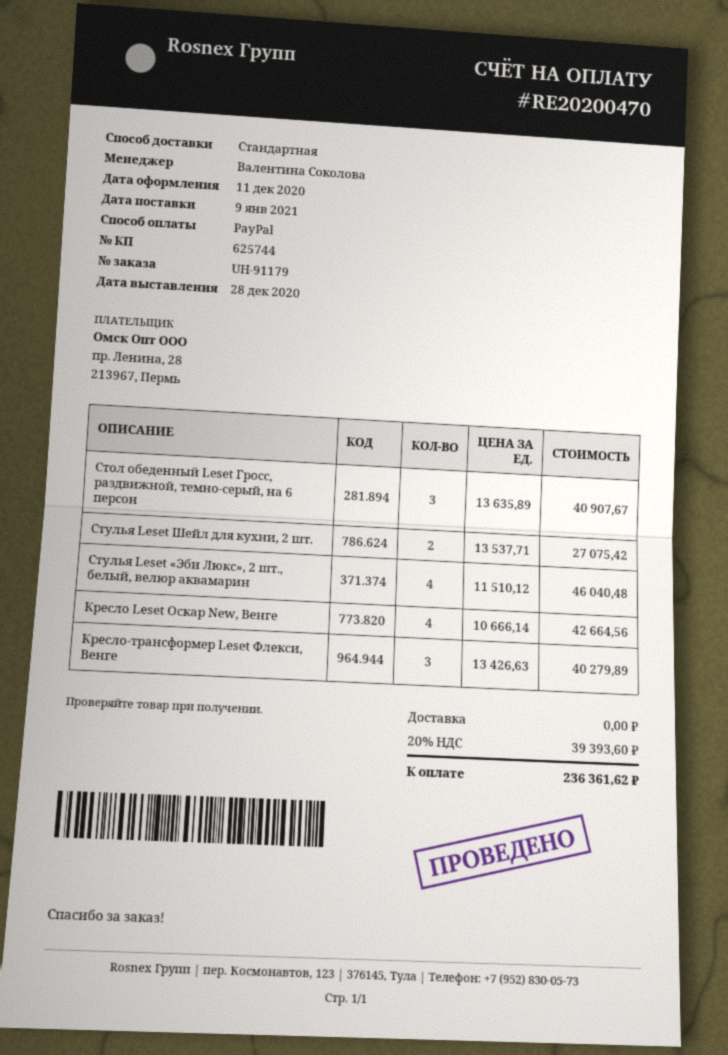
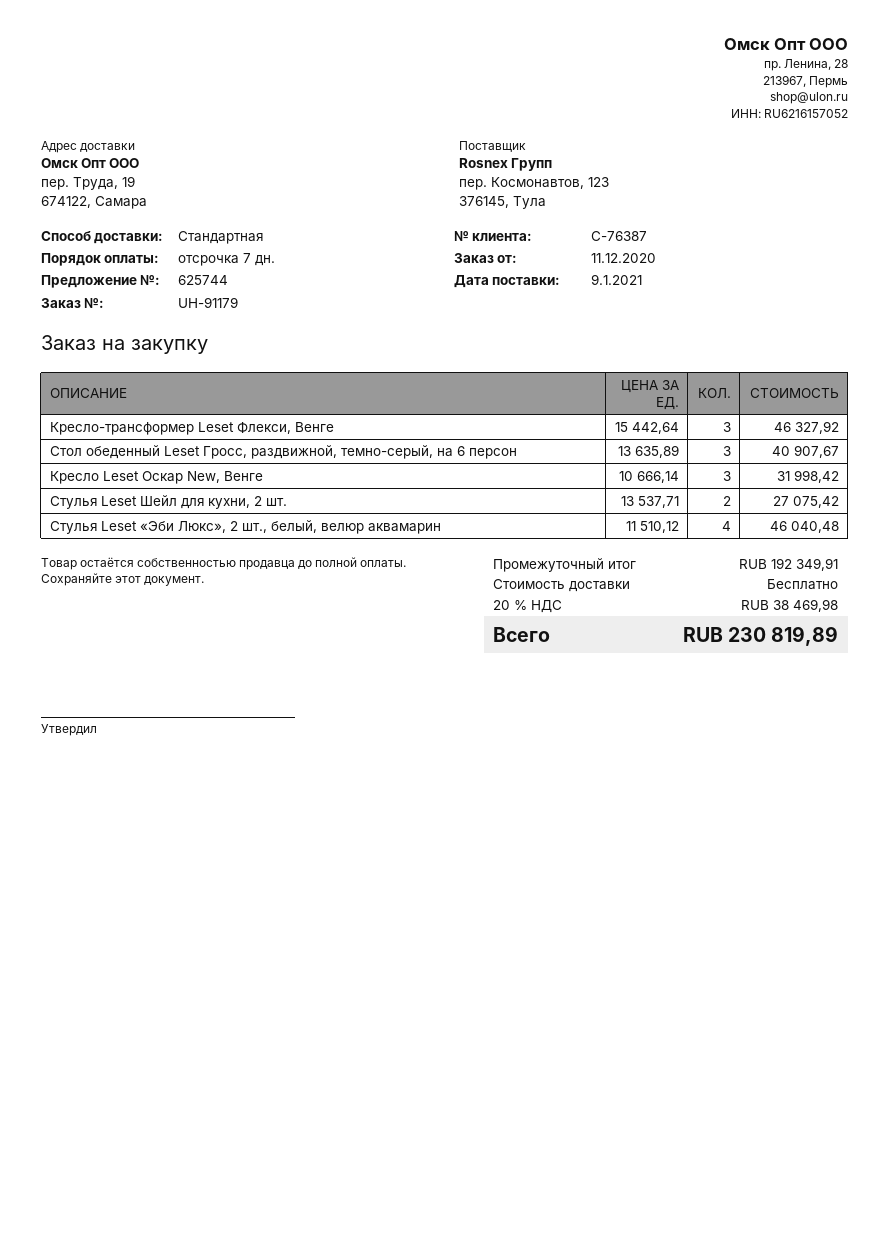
Кресло Leset Оскар New, Венге: 4 x 10666.14 = 42664.56 -> 3 x 10666.14 = 31998.42
Кресло-трансформер Leset Флекси, Венге: 3 x 13426.63 = 40279.89 -> 3 x 15442.64 = 46327.92
tax: 20% = 39393.60 -> 20% = 38469.98
total: 236361.62 -> 230819.89

